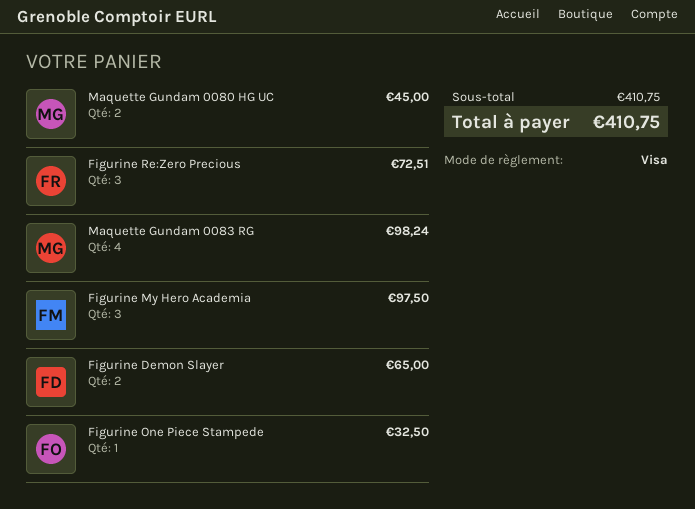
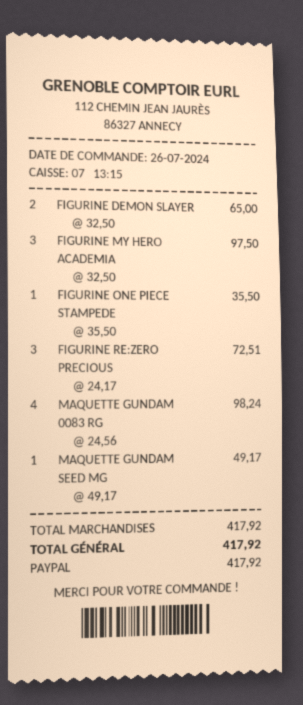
payment method: Visa -> PayPal
Maquette Gundam 0080 HG UC: 2 for 45.00 -> none
Figurine One Piece Stampede: 1 for 32.50 -> 1 for 35.50
MAQUETTE GUNDAM SEED MG: none -> 1 for 49.17
subtotal: 410.75 -> 417.92
total: 410.75 -> 417.92

